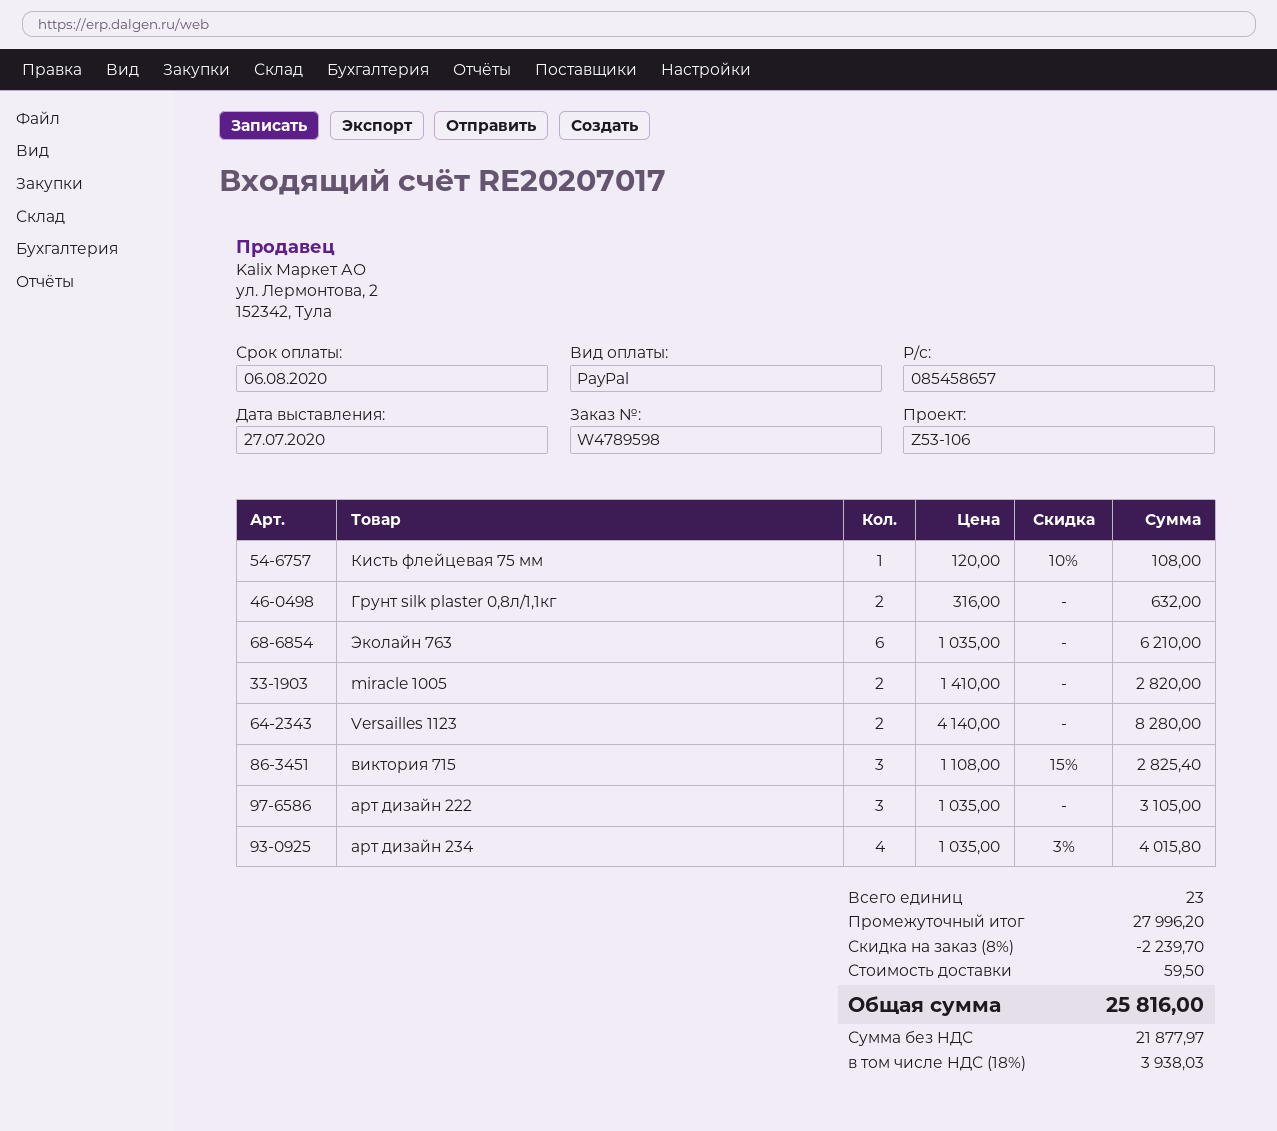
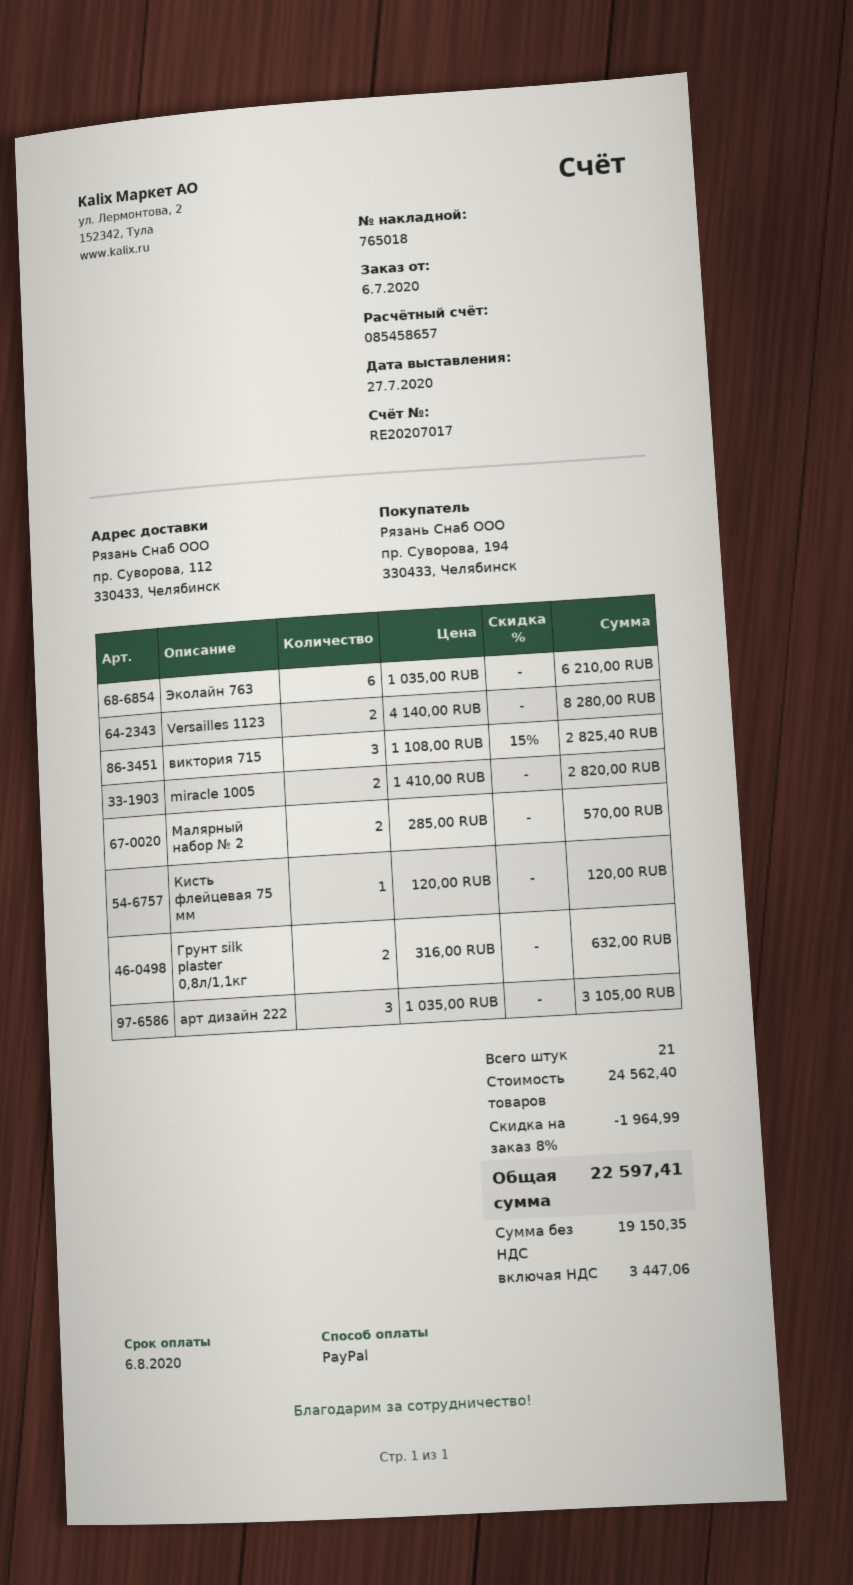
Кисть флейцевая 75 мм: 1 x 120.00 - 10% = 108.00 -> 1 x 120.00 = 120.00
арт дизайн 234: 4 x 1035.00 - 3% = 4015.80 -> none
Малярный набор № 2: none -> 2 x 285.00 = 570.00
total quantity: 23 -> 21
subtotal: 27996.20 -> 24562.40
discount: 8% = 2239.70 -> 8% = 1964.99
shipping: 59.50 -> none
net: 21877.97 -> 19150.35
tax: 3938.03 -> 3447.06
total: 25816.00 -> 22597.41

